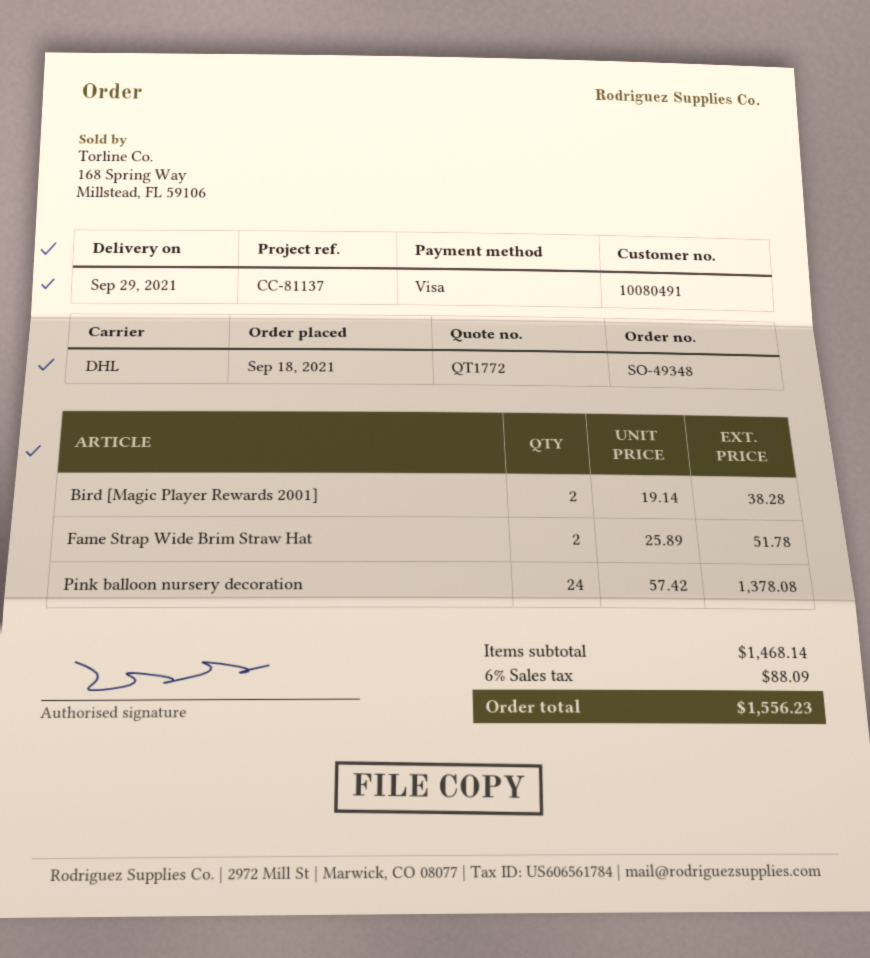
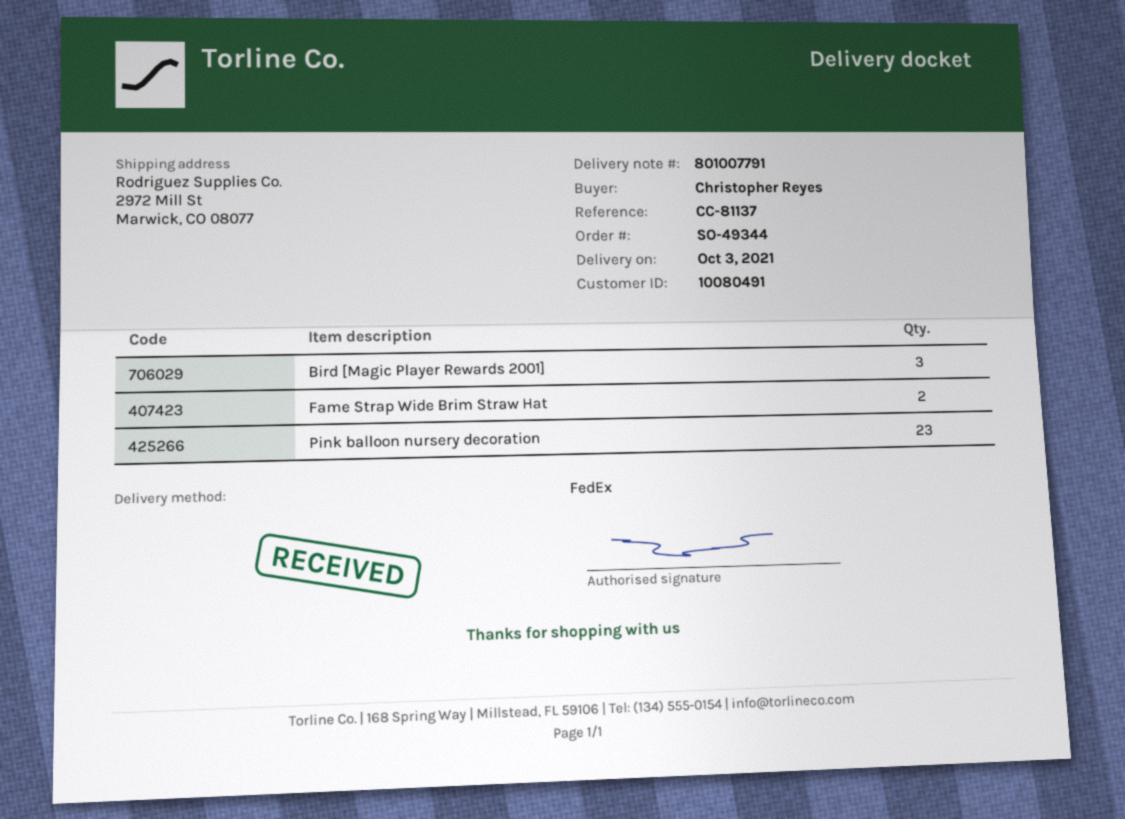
order number: SO-49348 -> SO-49344
delivery date: 2021-09-29 -> 2021-10-03
shipping method: DHL -> FedEx
Bird [Magic Player Rewards 2001]: 2 -> 3
Pink balloon nursery decoration: 24 -> 23

